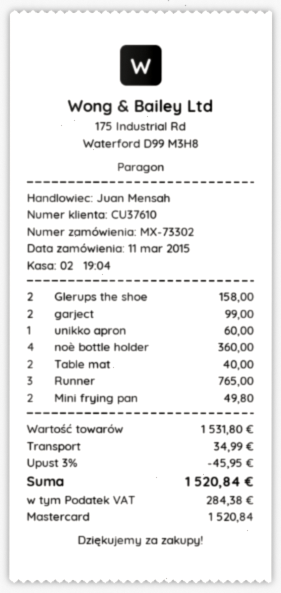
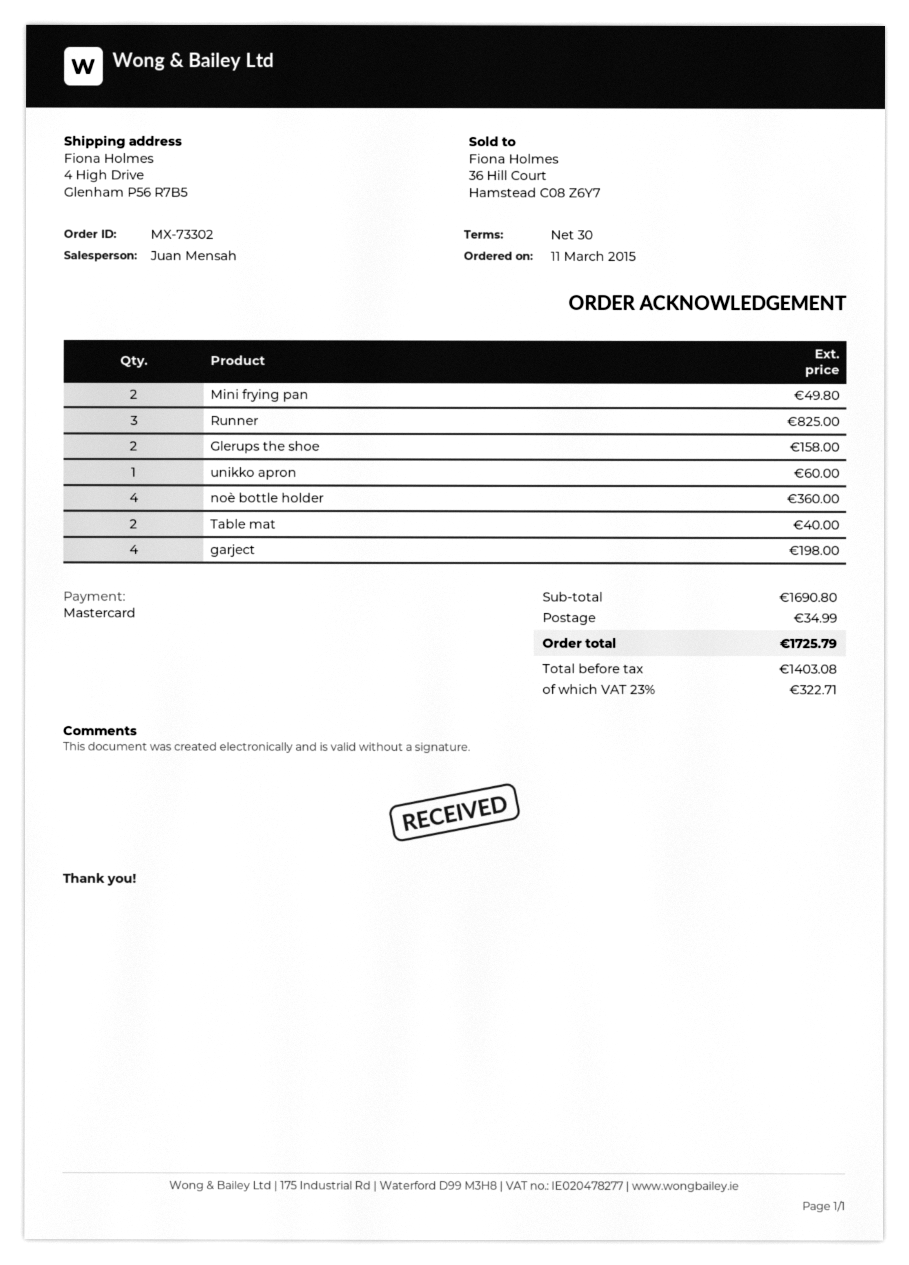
garject: 2 for 99.00 -> 4 for 198.00
Runner: 3 for 765.00 -> 3 for 825.00
subtotal: 1531.80 -> 1690.80
discount: 3% = 45.95 -> none
tax: 284.38 -> 322.71
total: 1520.84 -> 1725.79

